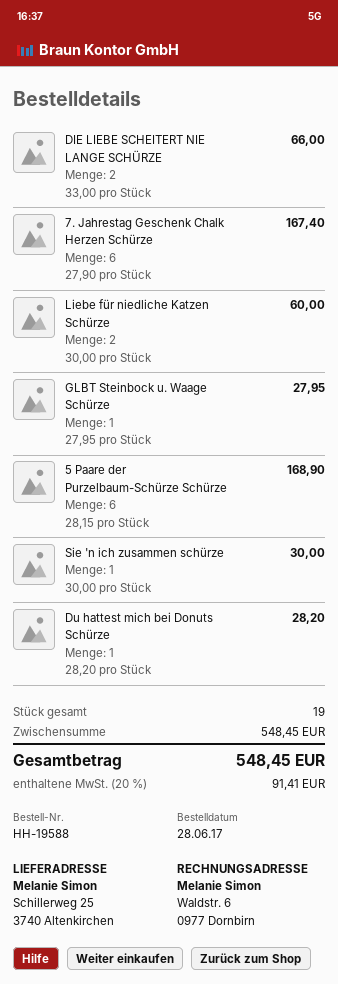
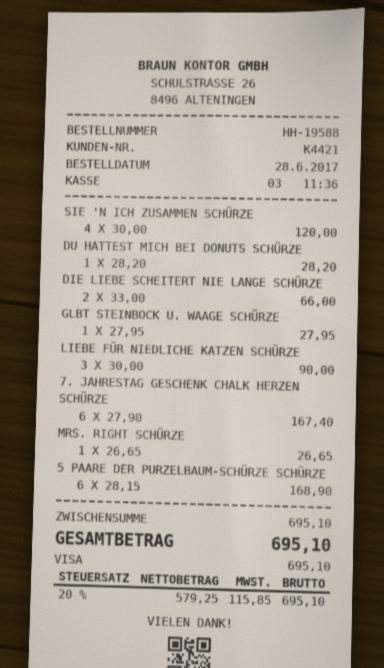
Liebe für niedliche Katzen Schürze: 2 x 30.00 = 60.00 -> 3 x 30.00 = 90.00
Sie 'n ich zusammen schürze: 1 x 30.00 = 30.00 -> 4 x 30.00 = 120.00
MRS. RIGHT SCHÜRZE: none -> 1 x 26.65 = 26.65
subtotal: 548.45 -> 695.10
tax: 20% = 91.41 -> 20% = 115.85
total: 548.45 -> 695.10

